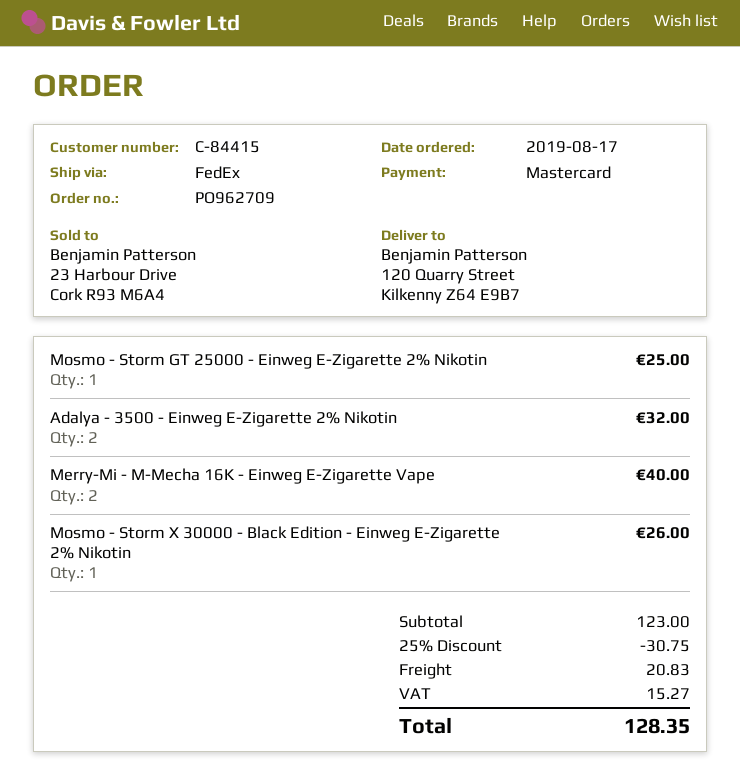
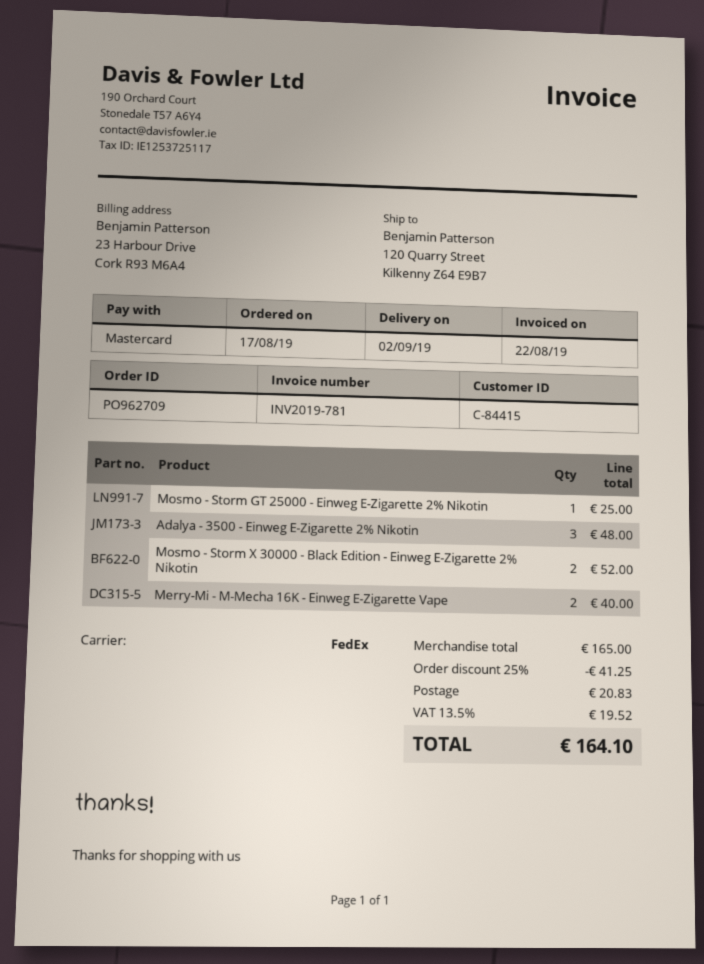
Adalya - 3500 - Einweg E-Zigarette 2% Nikotin: 2 for 32.00 -> 3 for 48.00
Mosmo - Storm X 30000 - Black Edition - Einweg E-Zigarette 2% Nikotin: 1 for 26.00 -> 2 for 52.00
subtotal: 123.00 -> 165.00
discount: 25% = 30.75 -> 25% = 41.25
tax: 15.27 -> 19.52
total: 128.35 -> 164.10

